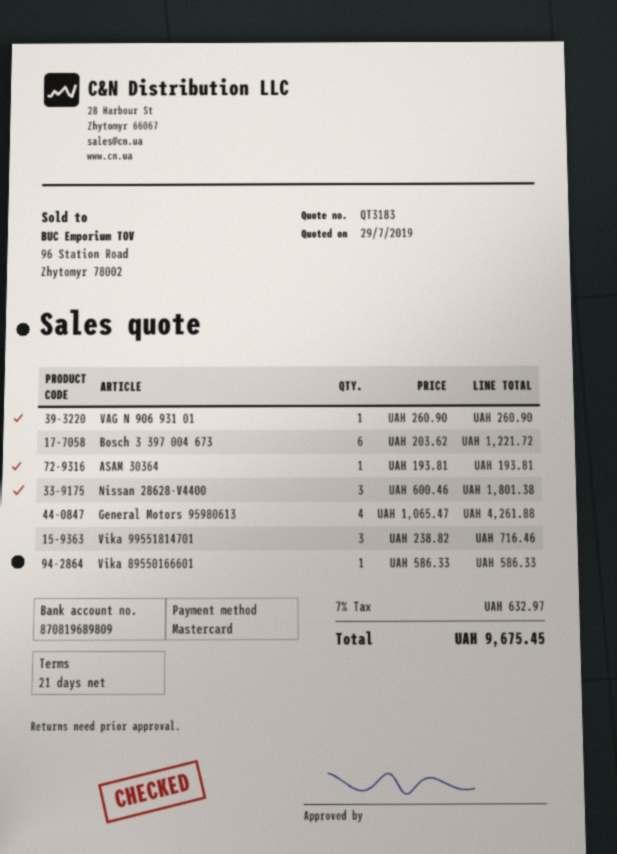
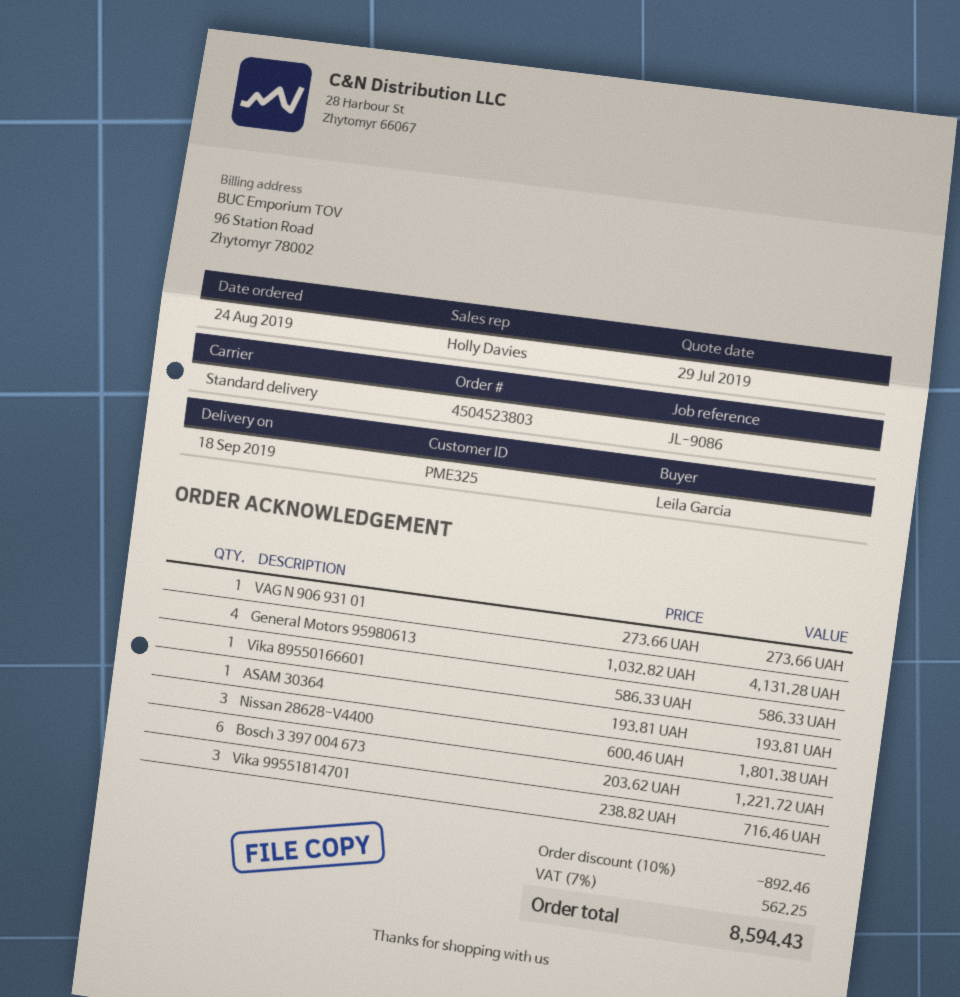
VAG N 906 931 01: 1 x 260.90 = 260.90 -> 1 x 273.66 = 273.66
General Motors 95980613: 4 x 1065.47 = 4261.88 -> 4 x 1032.82 = 4131.28
discount: none -> 10% = 892.46
tax: 7% = 632.97 -> 7% = 562.25
total: 9675.45 -> 8594.43

